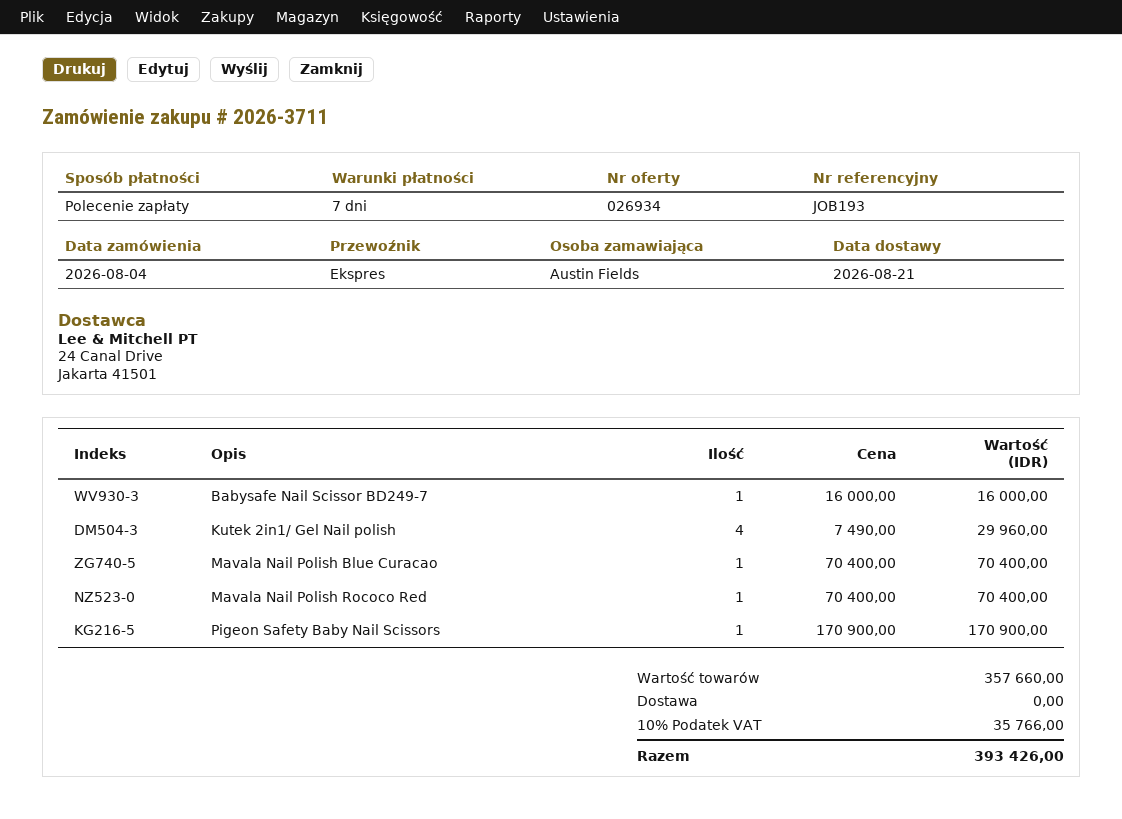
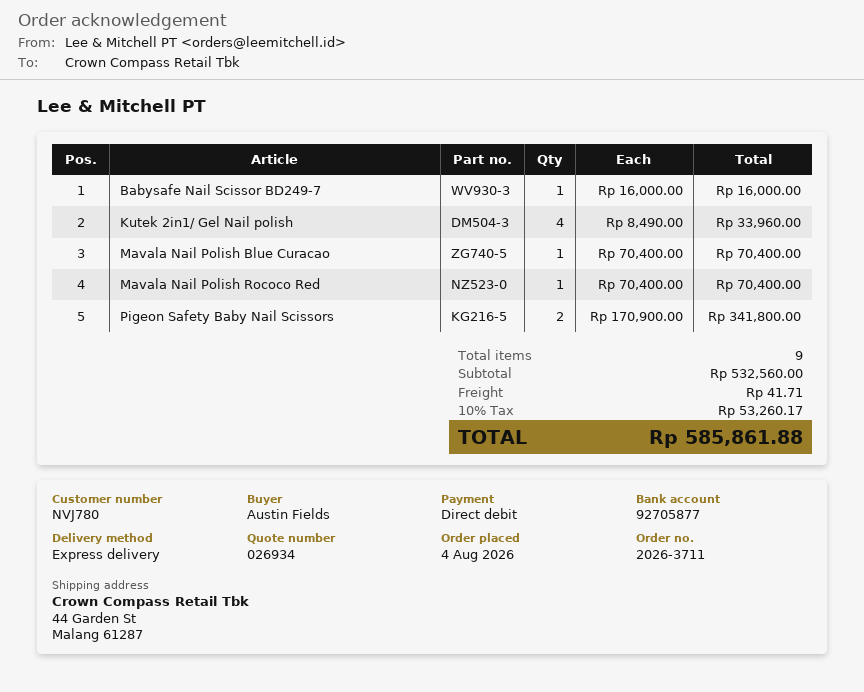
Kutek 2in1/ Gel Nail polish: 4 x 7490.00 = 29960.00 -> 4 x 8490.00 = 33960.00
Pigeon Safety Baby Nail Scissors: 1 x 170900.00 = 170900.00 -> 2 x 170900.00 = 341800.00
subtotal: 357660.00 -> 532560.00
shipping: 0.00 -> 41.71
tax: 10% = 35766.00 -> 10% = 53260.17
total: 393426.00 -> 585861.88

